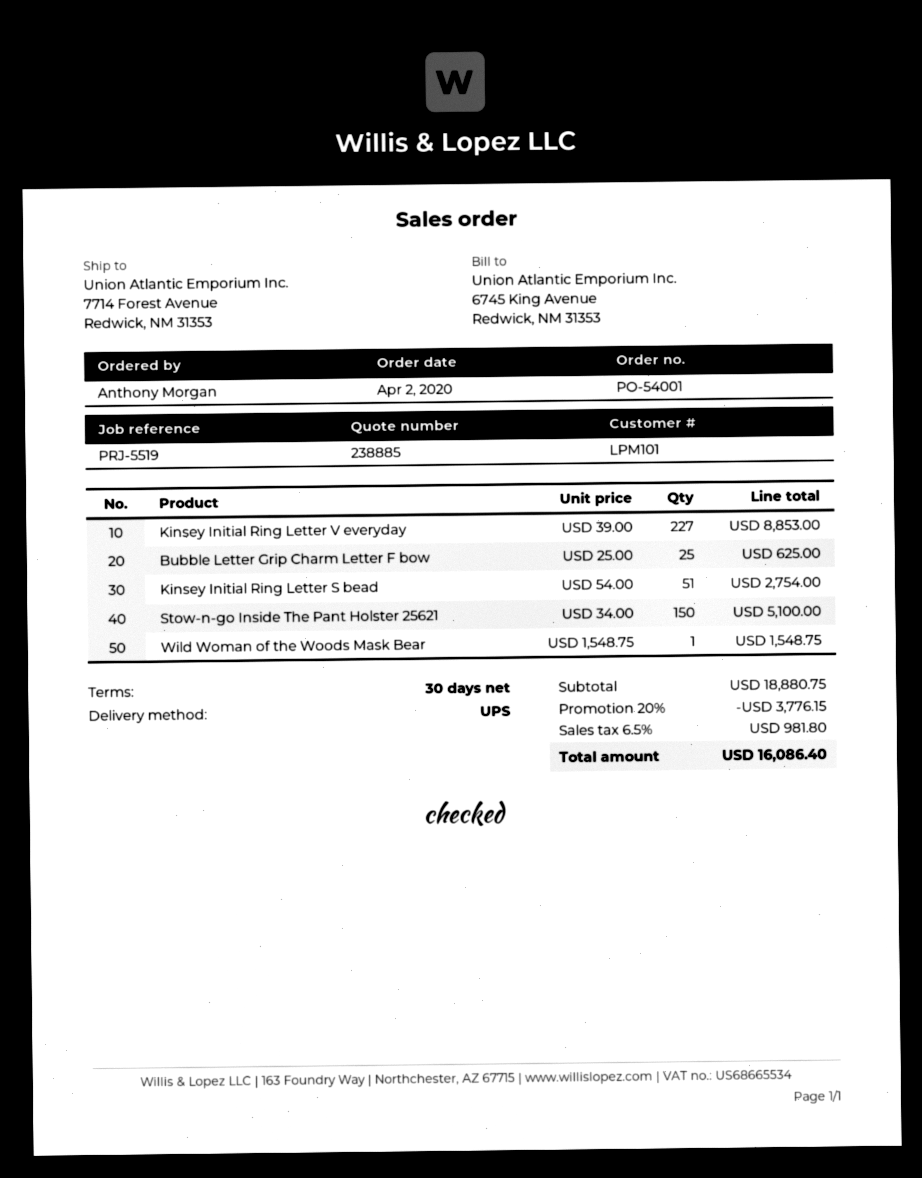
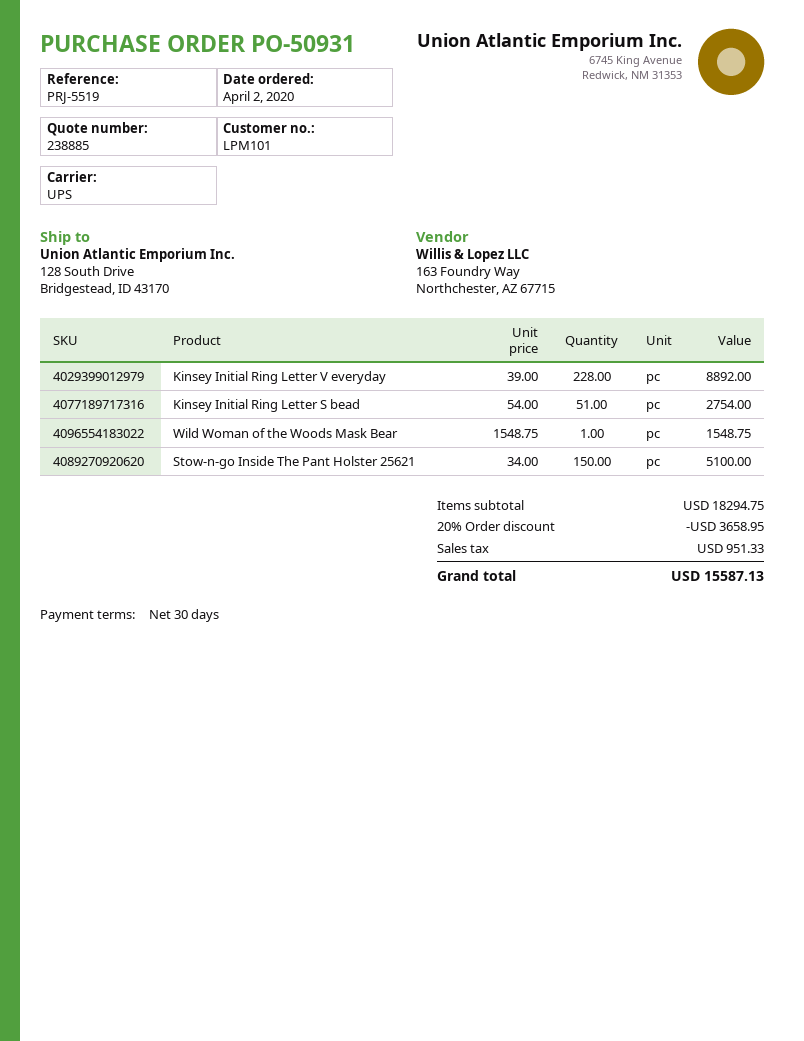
order number: PO-54001 -> PO-50931
ship to: 7714 Forest Avenue, Redwick, NM 31353 -> 128 South Drive, Bridgestead, ID 43170
Kinsey Initial Ring Letter V everyday: 227 x 39.00 = 8853.00 -> 228 x 39.00 = 8892.00
Bubble Letter Grip Charm Letter F bow: 25 x 25.00 = 625.00 -> none
subtotal: 18880.75 -> 18294.75
discount: 20% = 3776.15 -> 20% = 3658.95
tax: 981.80 -> 951.33
total: 16086.40 -> 15587.13

